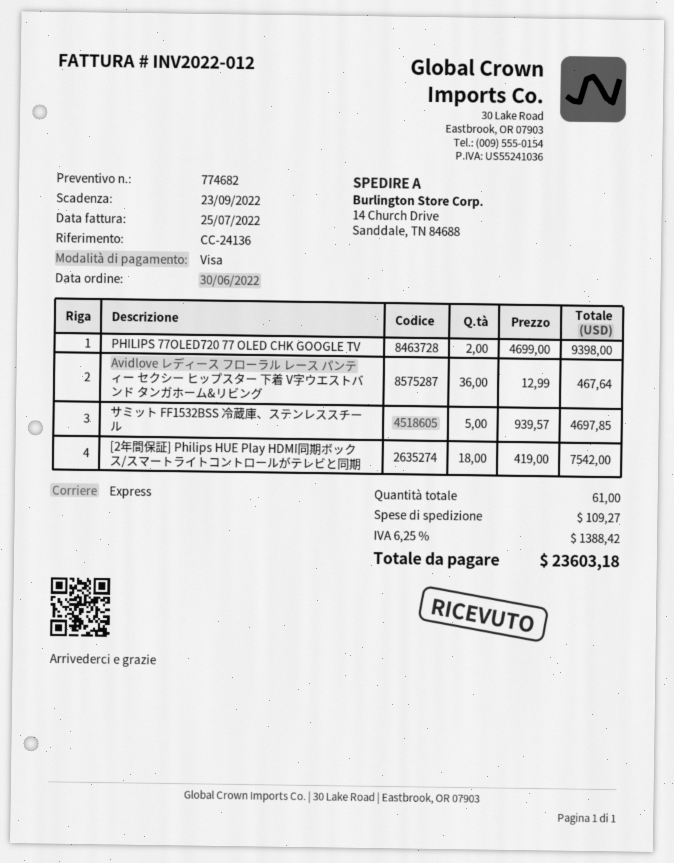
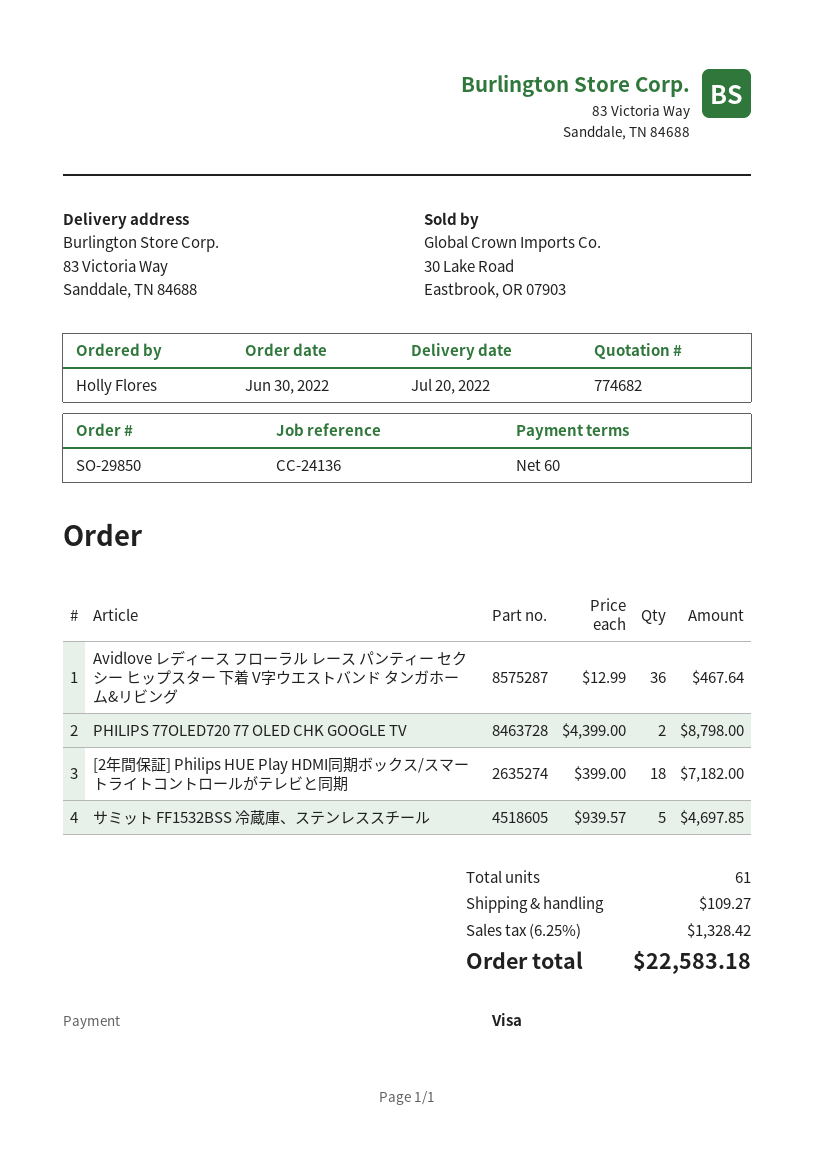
ship to: 14 Church Drive, Sanddale, TN 84688 -> 83 Victoria Way, Sanddale, TN 84688
PHILIPS 77OLED720 77 OLED CHK GOOGLE TV: 2 x 4699.00 = 9398.00 -> 2 x 4399.00 = 8798.00
[2年間保証] Philips HUE Play HDMI同期ボックス/スマートライトコントロールがテレビと同期: 18 x 419.00 = 7542.00 -> 18 x 399.00 = 7182.00
tax: 6.25% = 1388.42 -> 6.25% = 1328.42
total: 23603.18 -> 22583.18

